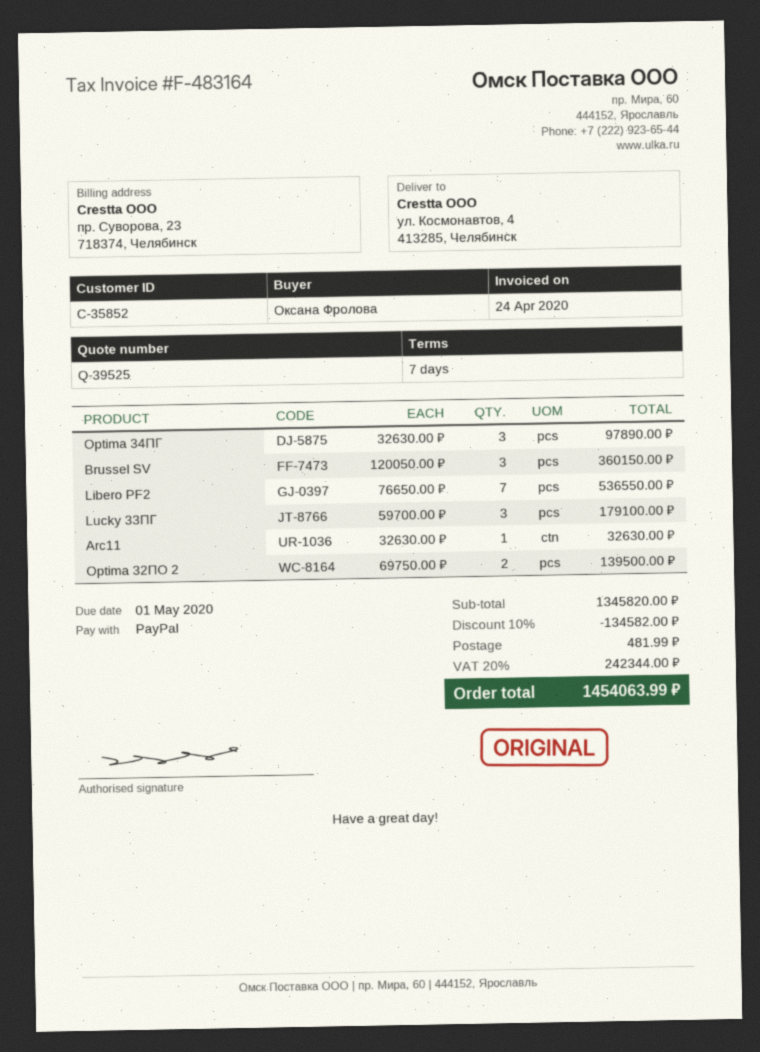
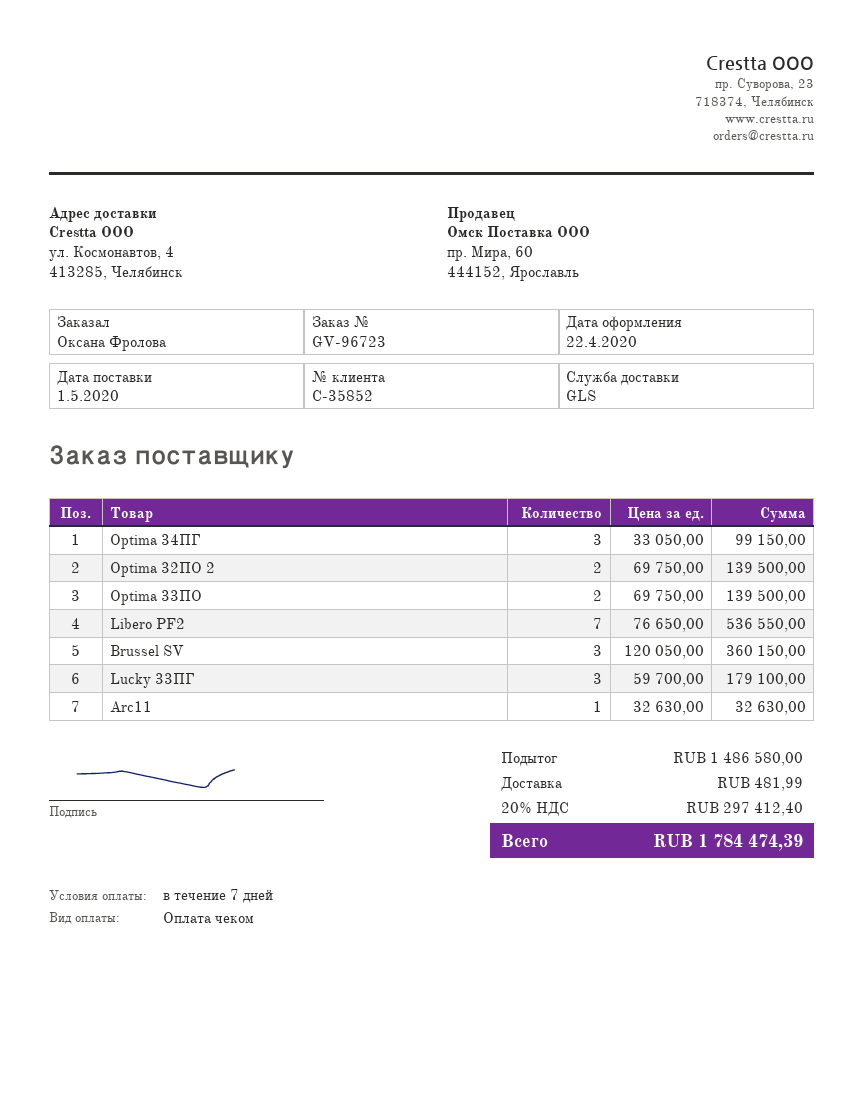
payment method: PayPal -> cheque
Optima 34ПГ: 3 x 32630.00 = 97890.00 -> 3 x 33050.00 = 99150.00
Optima 33ПО: none -> 2 x 69750.00 = 139500.00
subtotal: 1345820.00 -> 1486580.00
discount: 10% = 134582.00 -> none
tax: 20% = 242344.00 -> 20% = 297412.40
total: 1454063.99 -> 1784474.39

